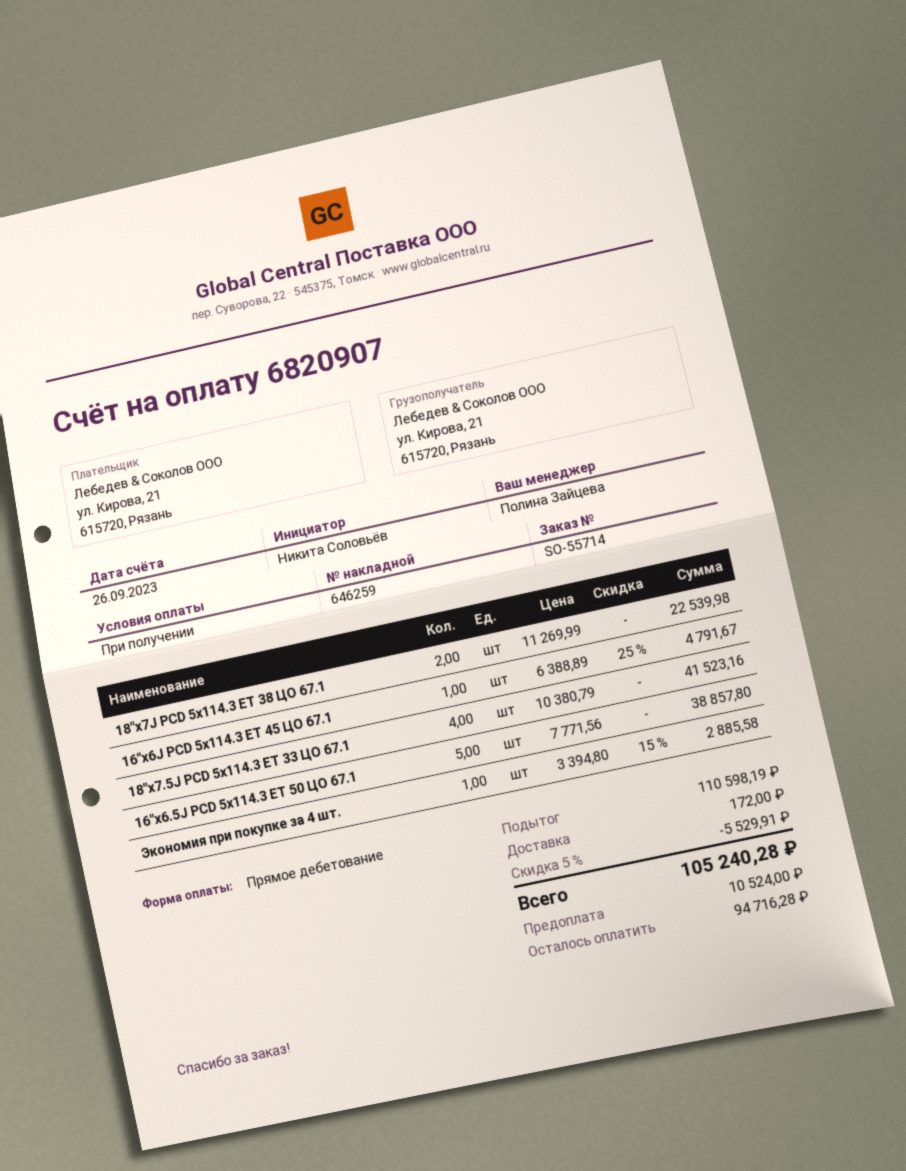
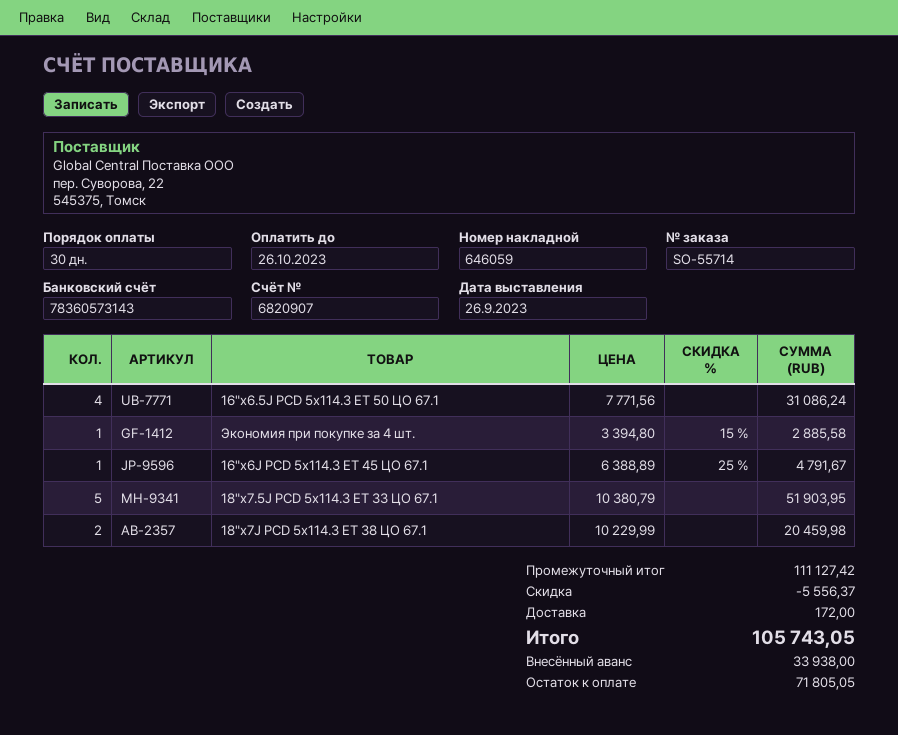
delivery note number: 646259 -> 646059
payment terms: on receipt -> 30 days
18"x7J PCD 5x114.3 ЕТ 38 ЦО 67.1: 2 x 11269.99 = 22539.98 -> 2 x 10229.99 = 20459.98
18"x7.5J PCD 5x114.3 ЕТ 33 ЦО 67.1: 4 x 10380.79 = 41523.16 -> 5 x 10380.79 = 51903.95
16"x6.5J PCD 5x114.3 ЕТ 50 ЦО 67.1: 5 x 7771.56 = 38857.80 -> 4 x 7771.56 = 31086.24
subtotal: 110598.19 -> 111127.42
discount: 5529.91 -> 5556.37
total: 105240.28 -> 105743.05
deposit: 10524.00 -> 33938.00
balance: 94716.28 -> 71805.05

